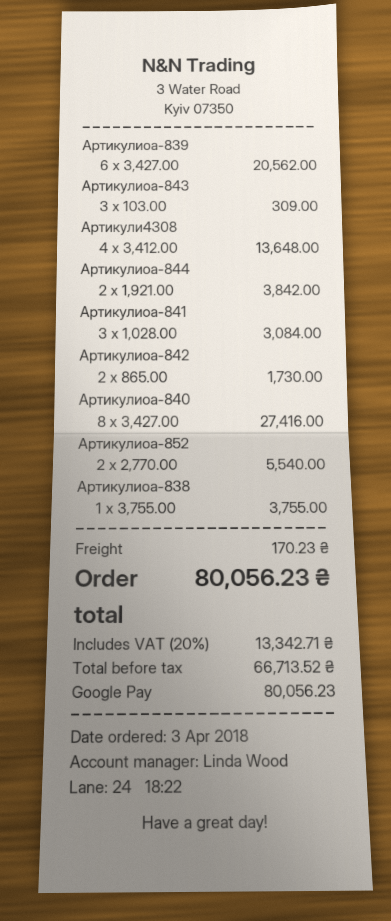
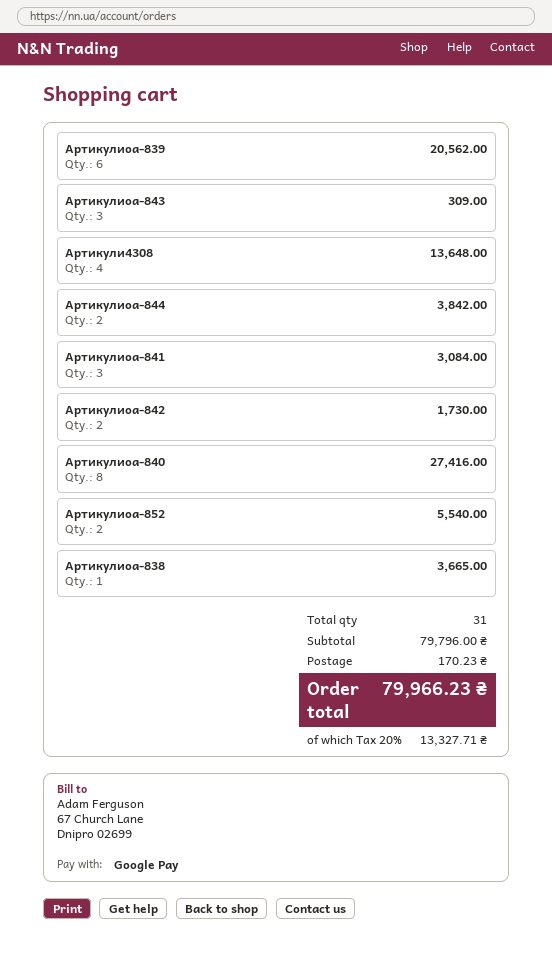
Артикулиoa-838: 1 for 3755.00 -> 1 for 3665.00
tax: 20% = 13342.71 -> 20% = 13327.71
total: 80056.23 -> 79966.23

